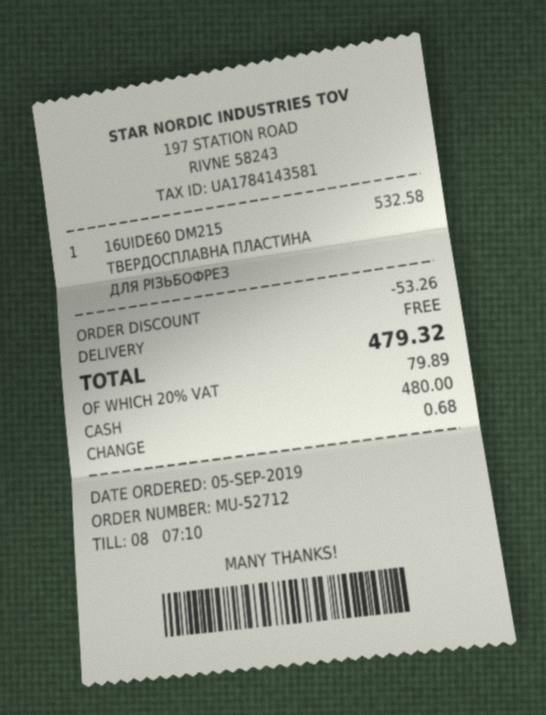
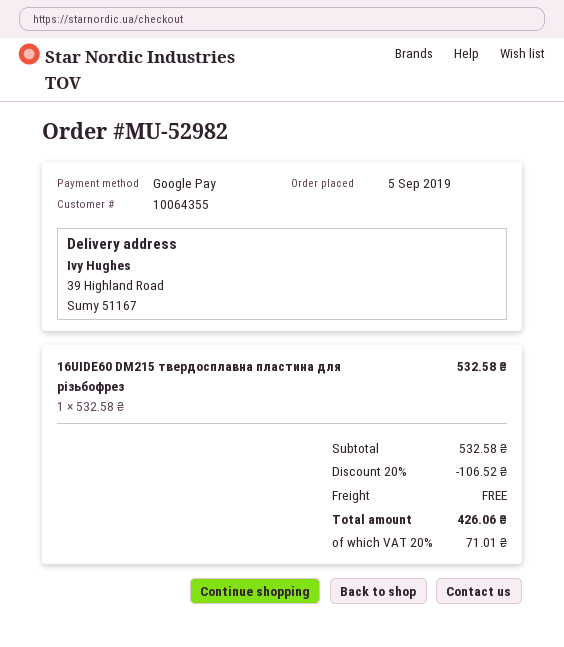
order number: MU-52712 -> MU-52982
payment method: cash -> Google Pay
discount: 53.26 -> 106.52
tax: 20% = 79.89 -> 20% = 71.01
total: 479.32 -> 426.06

